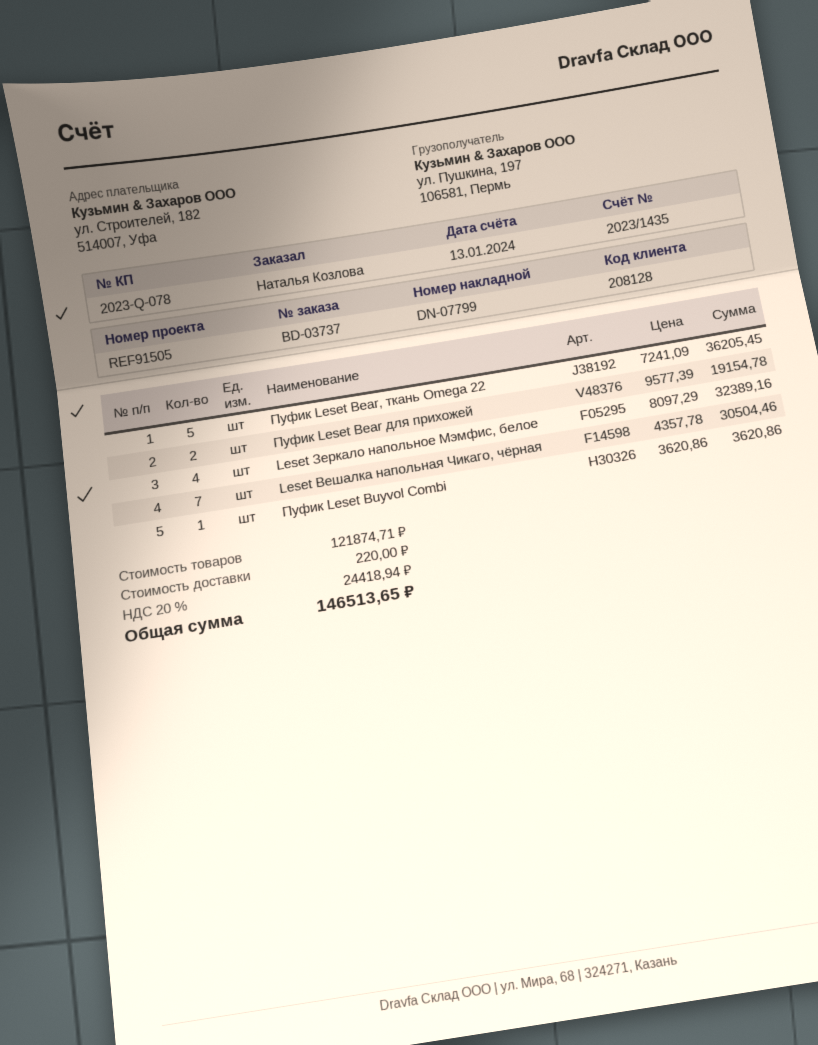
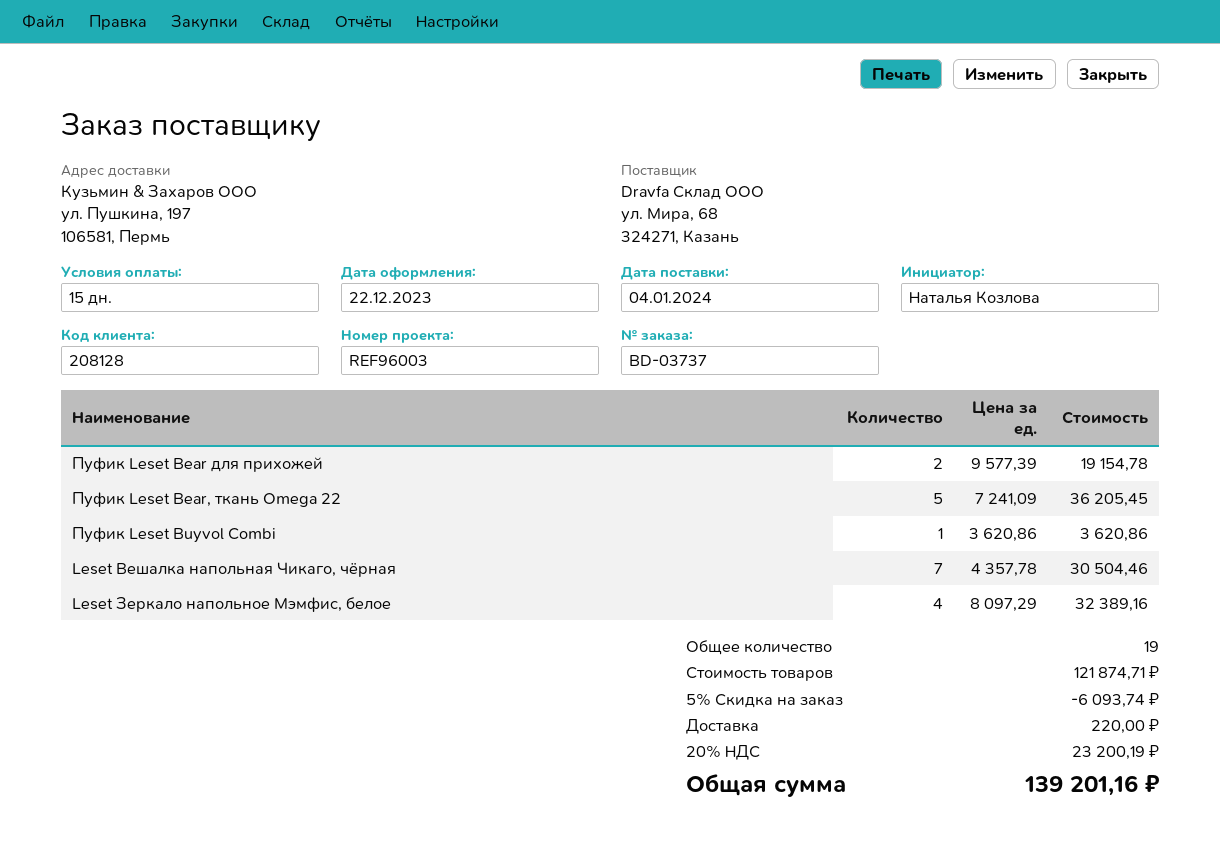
reference: REF91505 -> REF96003
discount: none -> 5% = 6093.74
tax: 20% = 24418.94 -> 20% = 23200.19
total: 146513.65 -> 139201.16

